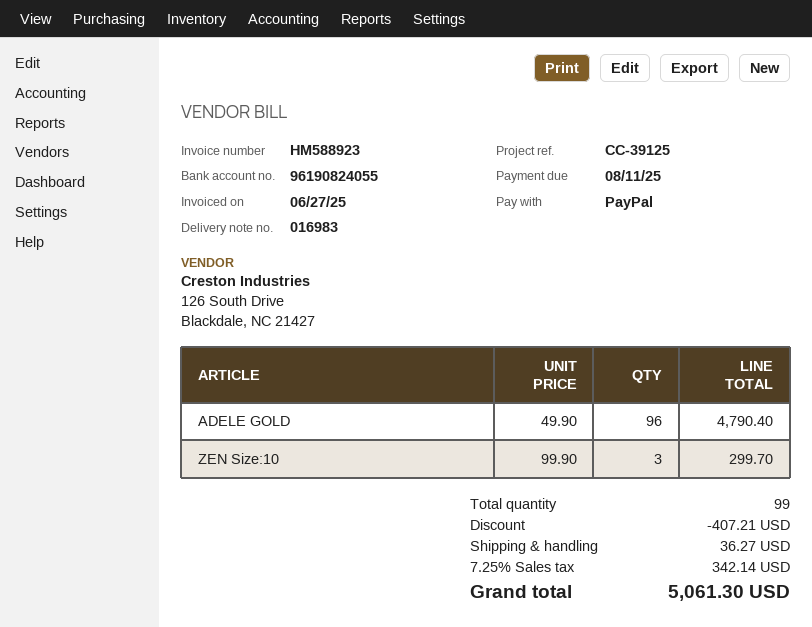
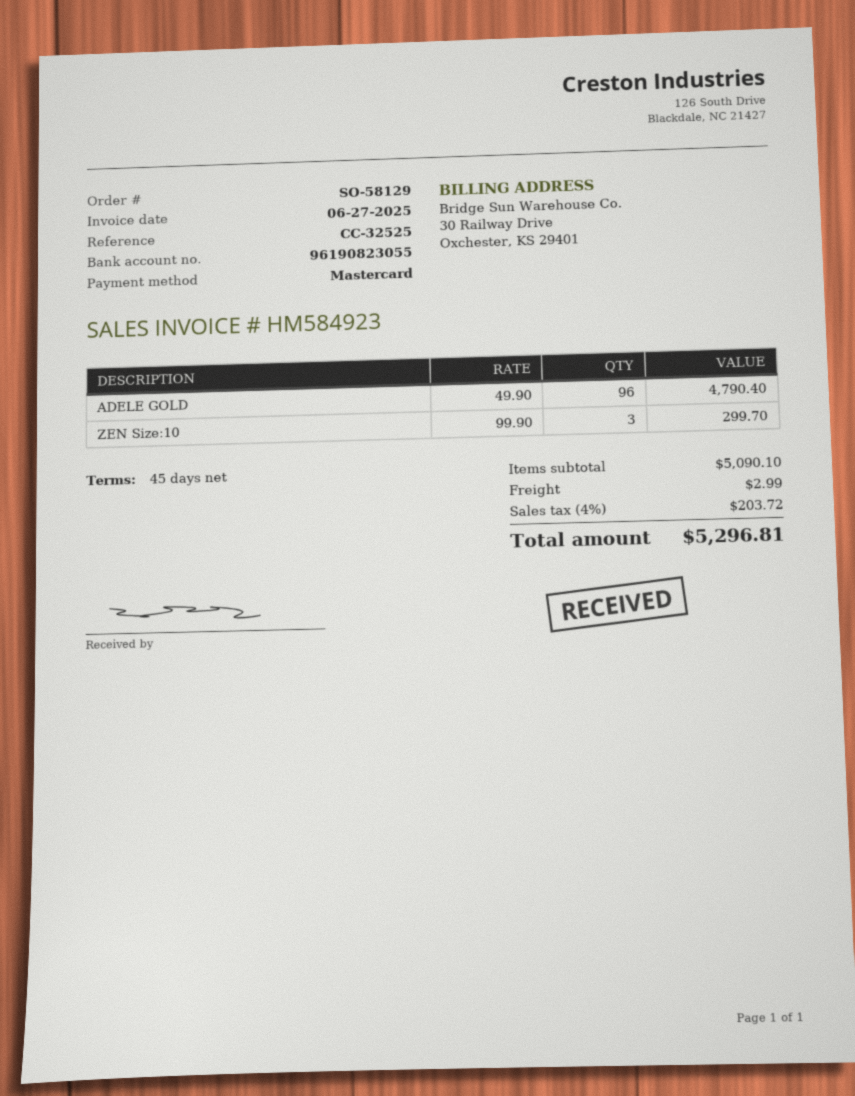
invoice number: HM588923 -> HM584923
reference: CC-39125 -> CC-32525
payment method: PayPal -> Mastercard
bank account: 96190824055 -> 96190823055
discount: 407.21 -> none
shipping: 36.27 -> 2.99
tax: 7.25% = 342.14 -> 4% = 203.72
total: 5061.30 -> 5296.81

